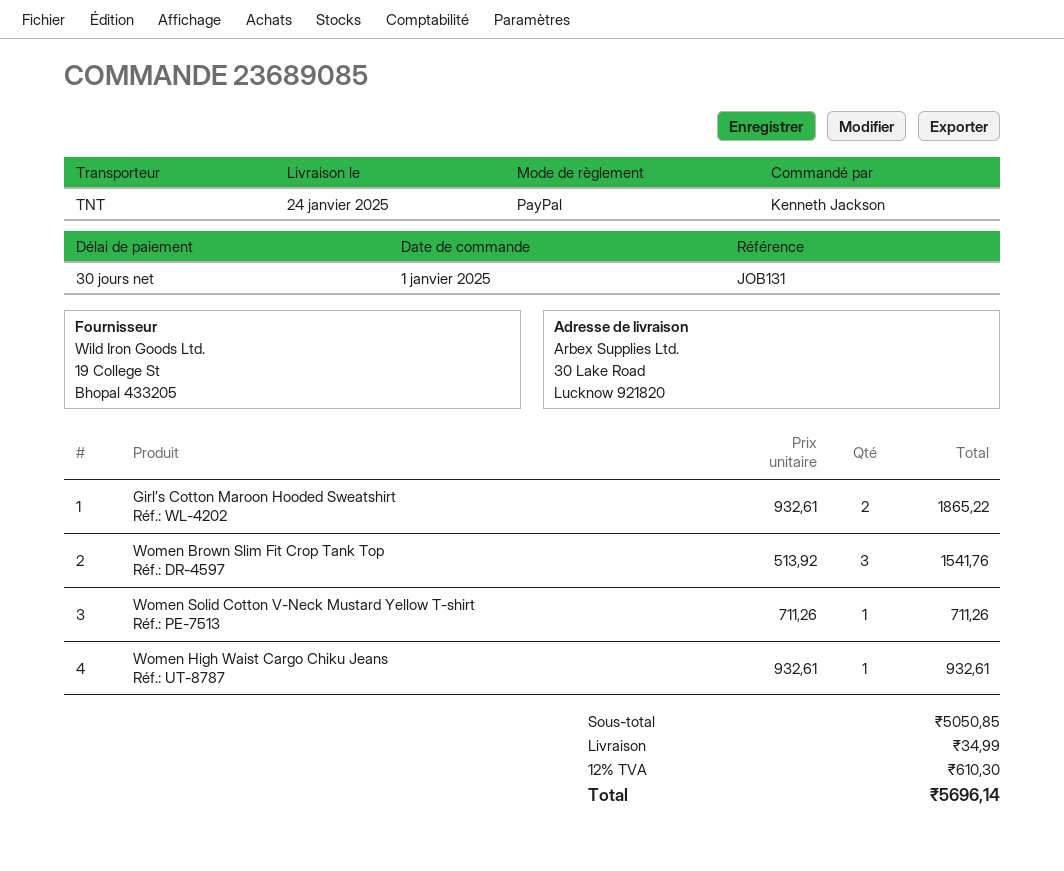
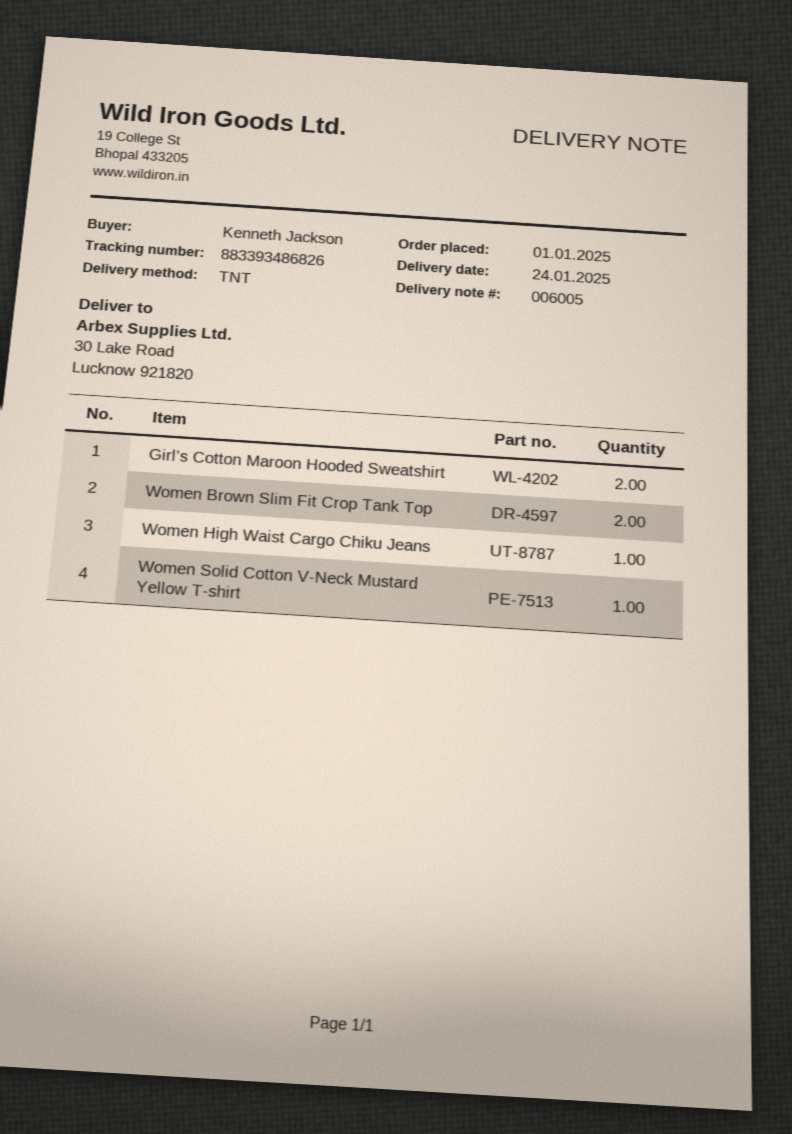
Women Brown Slim Fit Crop Tank Top: 3 -> 2

